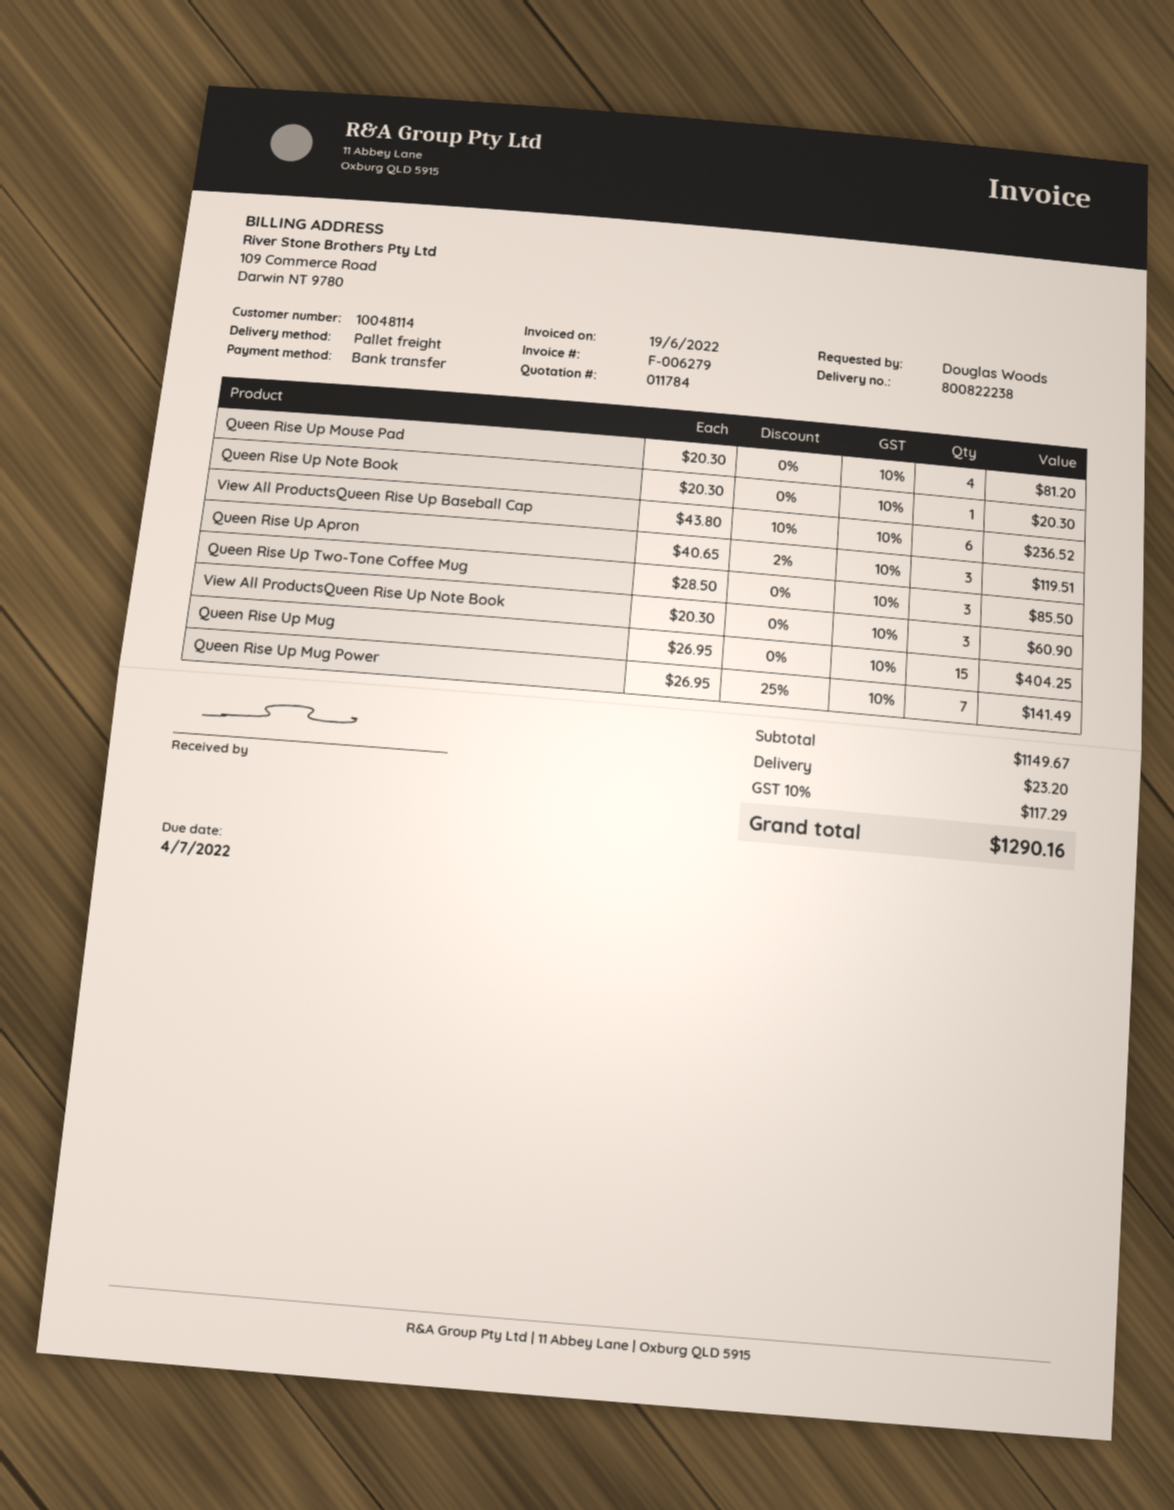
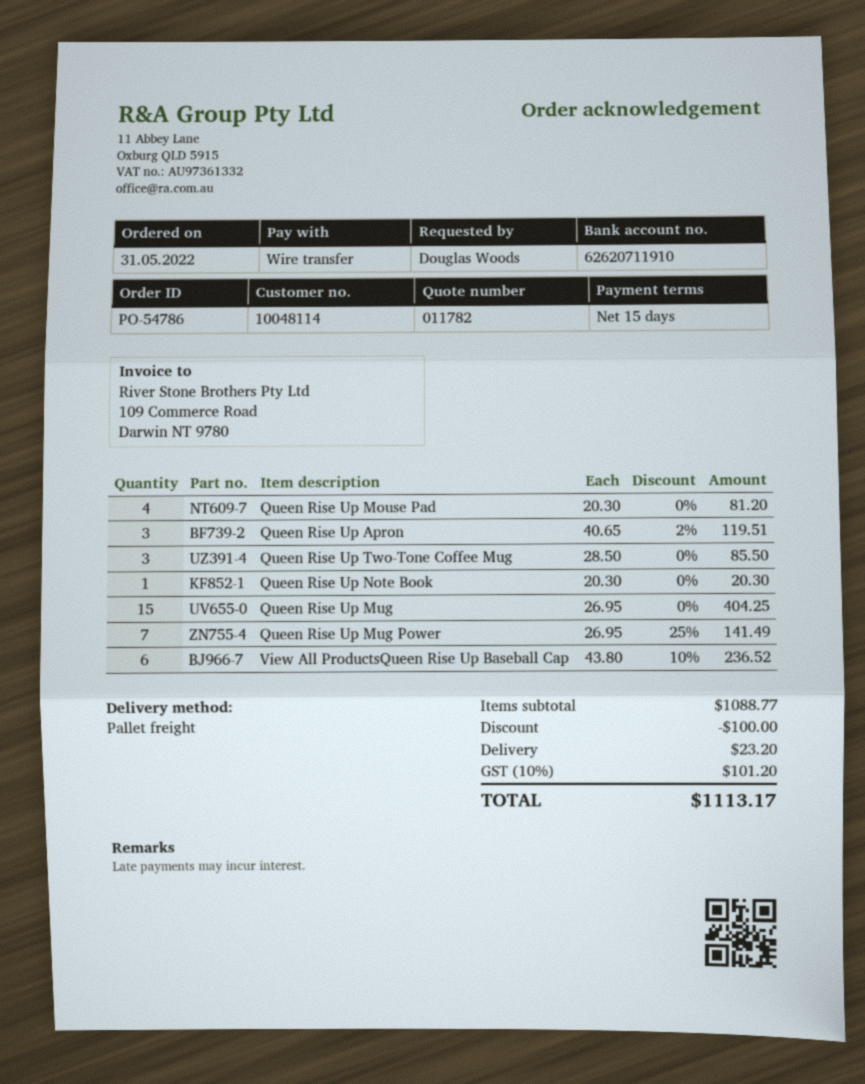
quote number: 011784 -> 011782
View All ProductsQueen Rise Up Note Book: 3 x 20.30 = 60.90 -> none
subtotal: 1149.67 -> 1088.77
discount: none -> 100.00
tax: 10% = 117.29 -> 10% = 101.20
total: 1290.16 -> 1113.17

